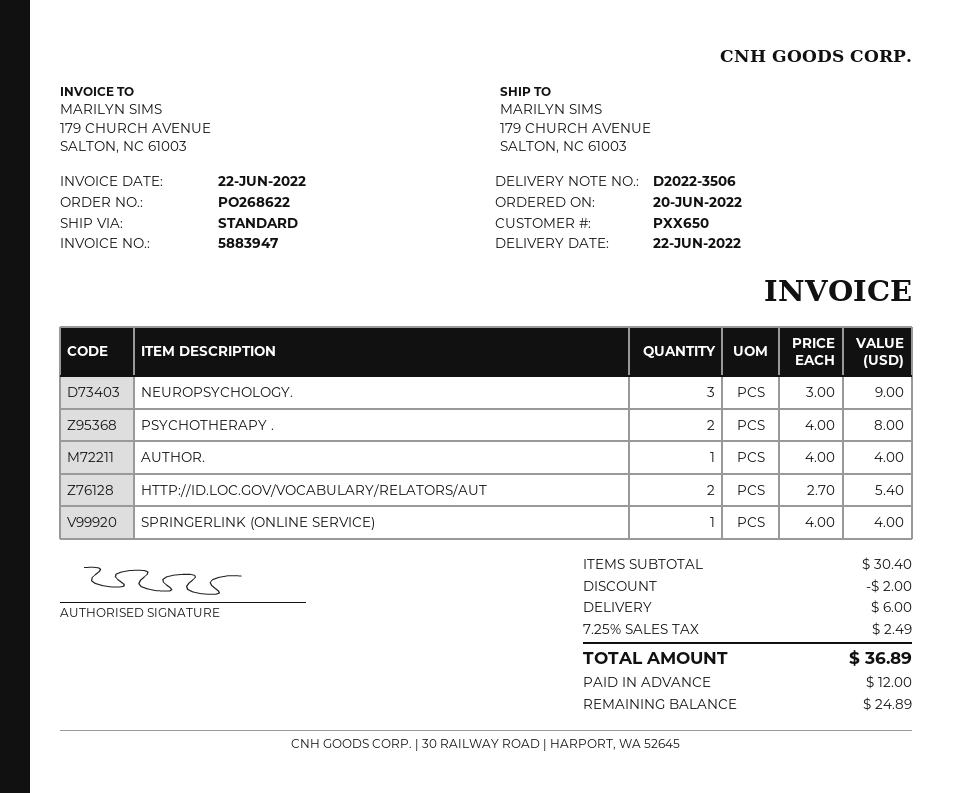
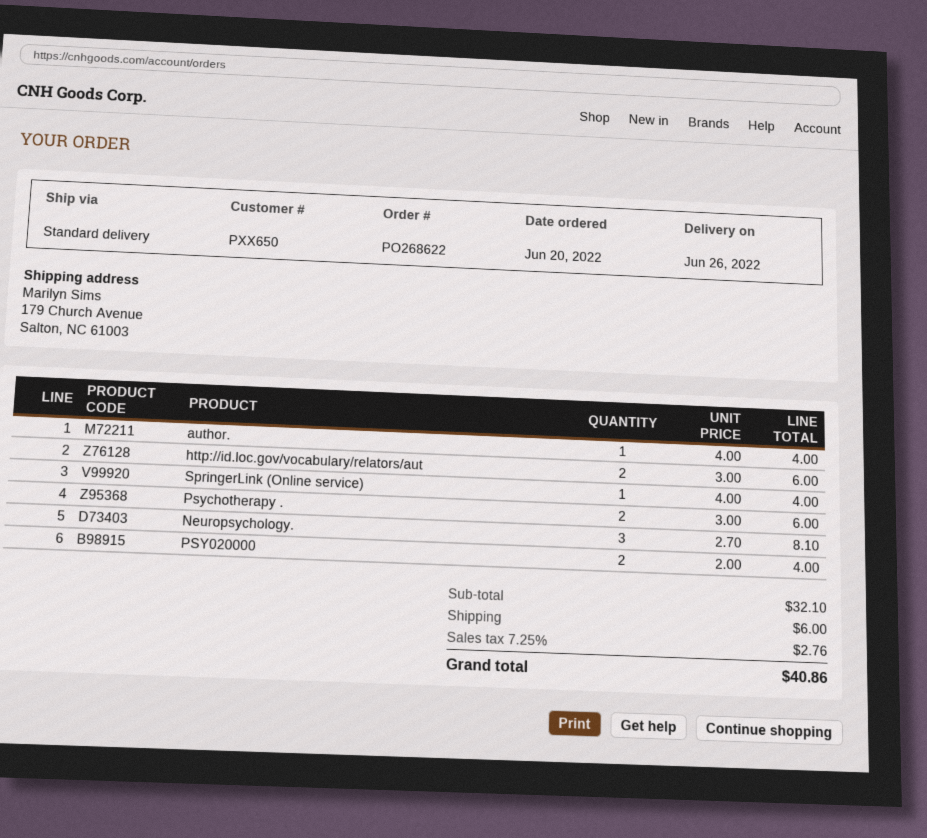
delivery date: 2022-06-22 -> 2022-06-26
NEUROPSYCHOLOGY.: 3 x 3.00 = 9.00 -> 3 x 2.70 = 8.10
PSYCHOTHERAPY .: 2 x 4.00 = 8.00 -> 2 x 3.00 = 6.00
HTTP://ID.LOC.GOV/VOCABULARY/RELATORS/AUT: 2 x 2.70 = 5.40 -> 2 x 3.00 = 6.00
PSY020000: none -> 2 x 2.00 = 4.00
subtotal: 30.40 -> 32.10
discount: 2.00 -> none
tax: 7.25% = 2.49 -> 7.25% = 2.76
total: 36.89 -> 40.86

